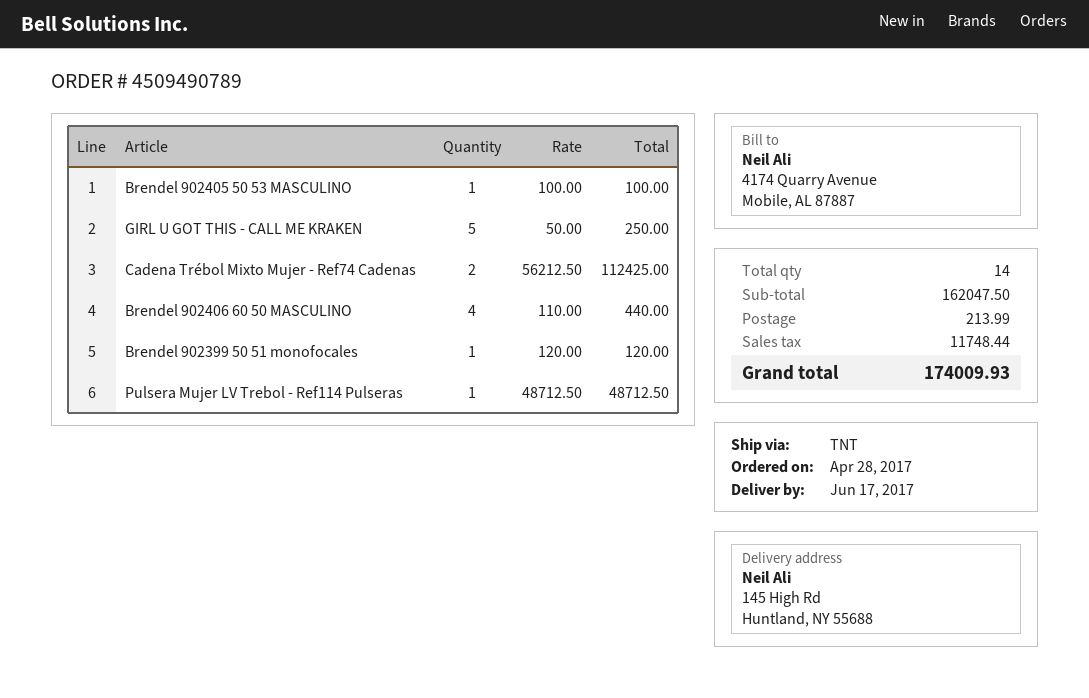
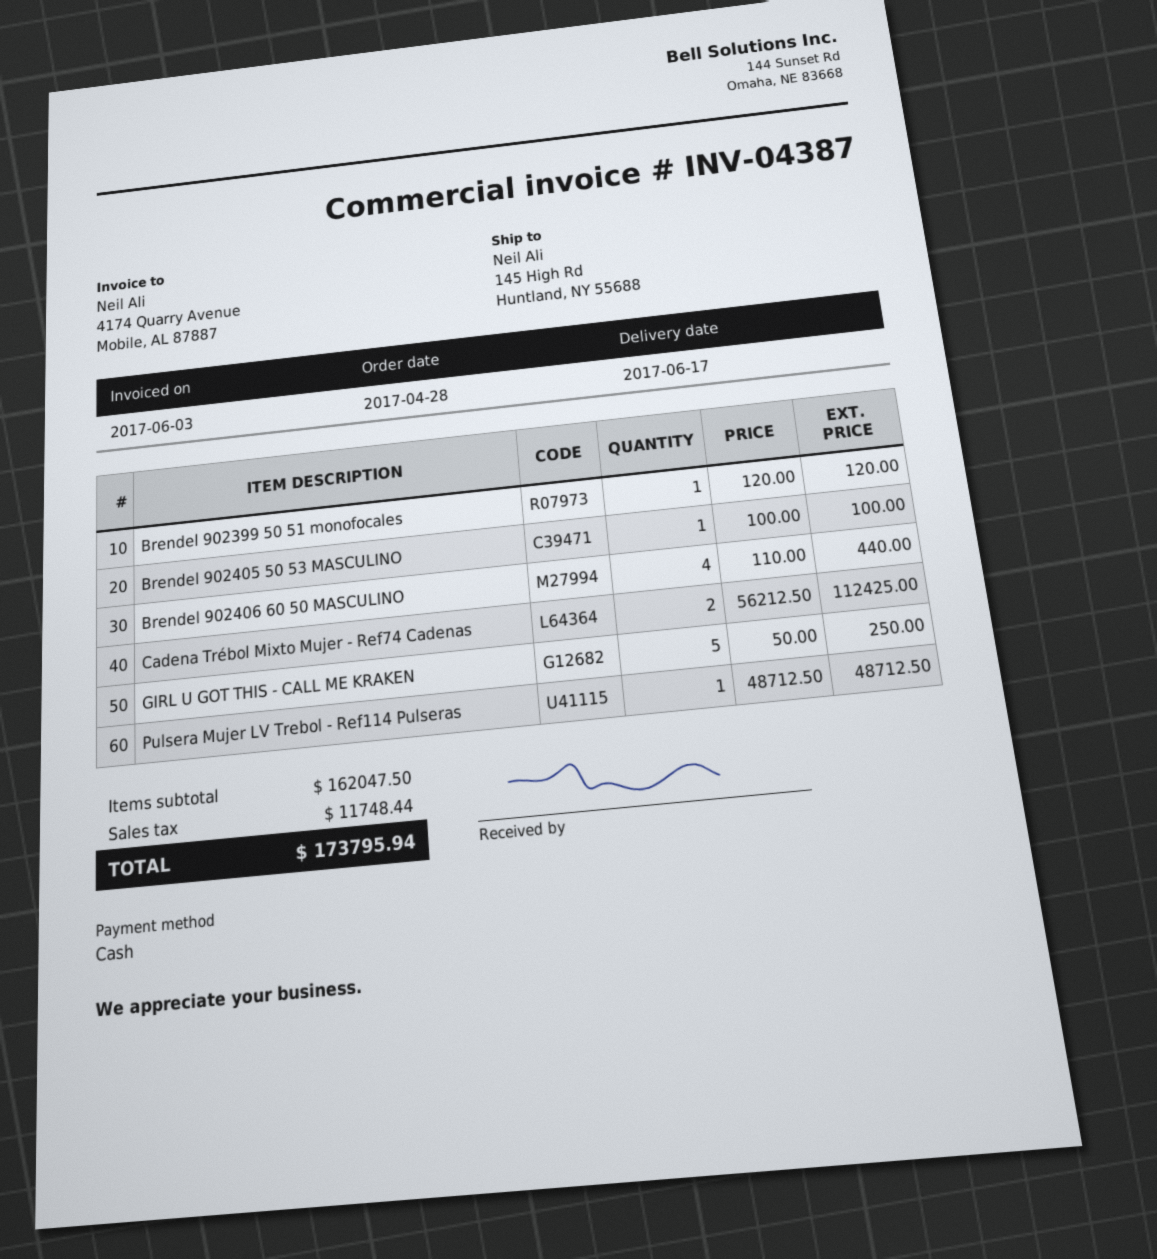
shipping: 213.99 -> none
total: 174009.93 -> 173795.94

